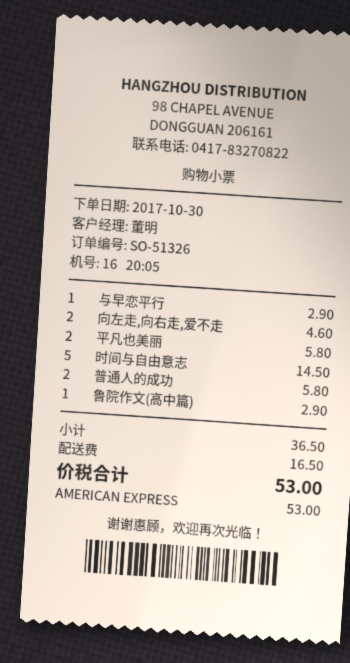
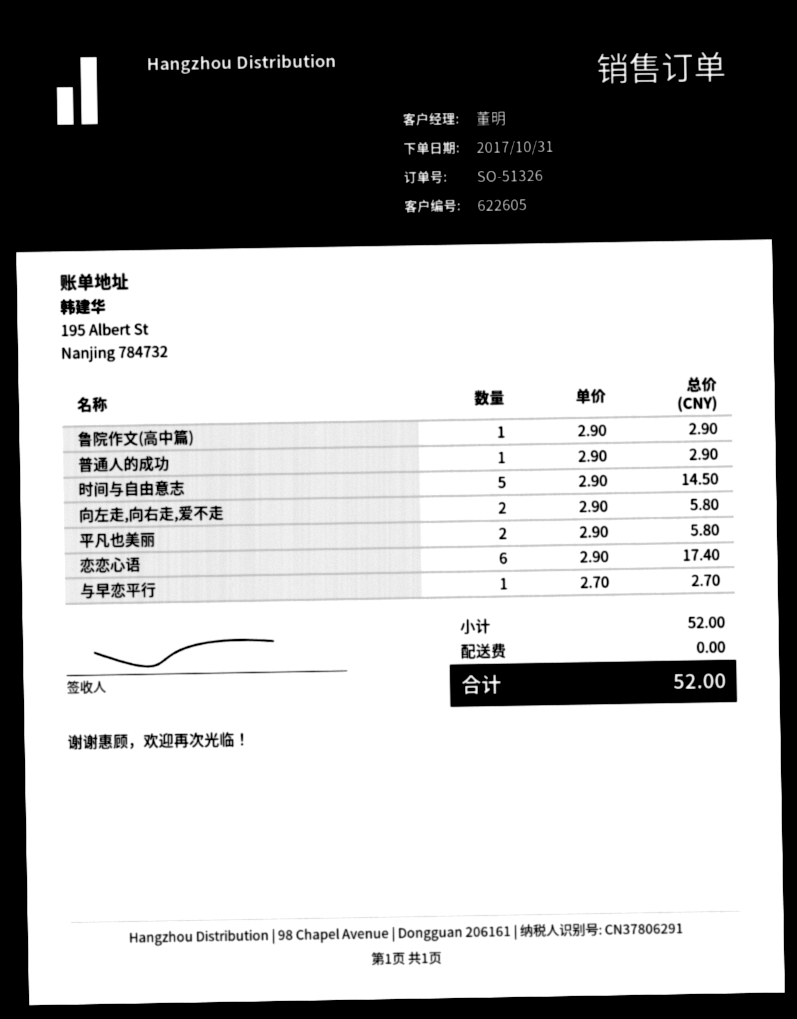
order date: 2017-10-30 -> 2017-10-31
与早恋平行: 1 for 2.90 -> 1 for 2.70
向左走,向右走,爱不走: 2 for 4.60 -> 2 for 5.80
普通人的成功: 2 for 5.80 -> 1 for 2.90
恋恋心语: none -> 6 for 17.40
subtotal: 36.50 -> 52.00
shipping: 16.50 -> 0.00
total: 53.00 -> 52.00

